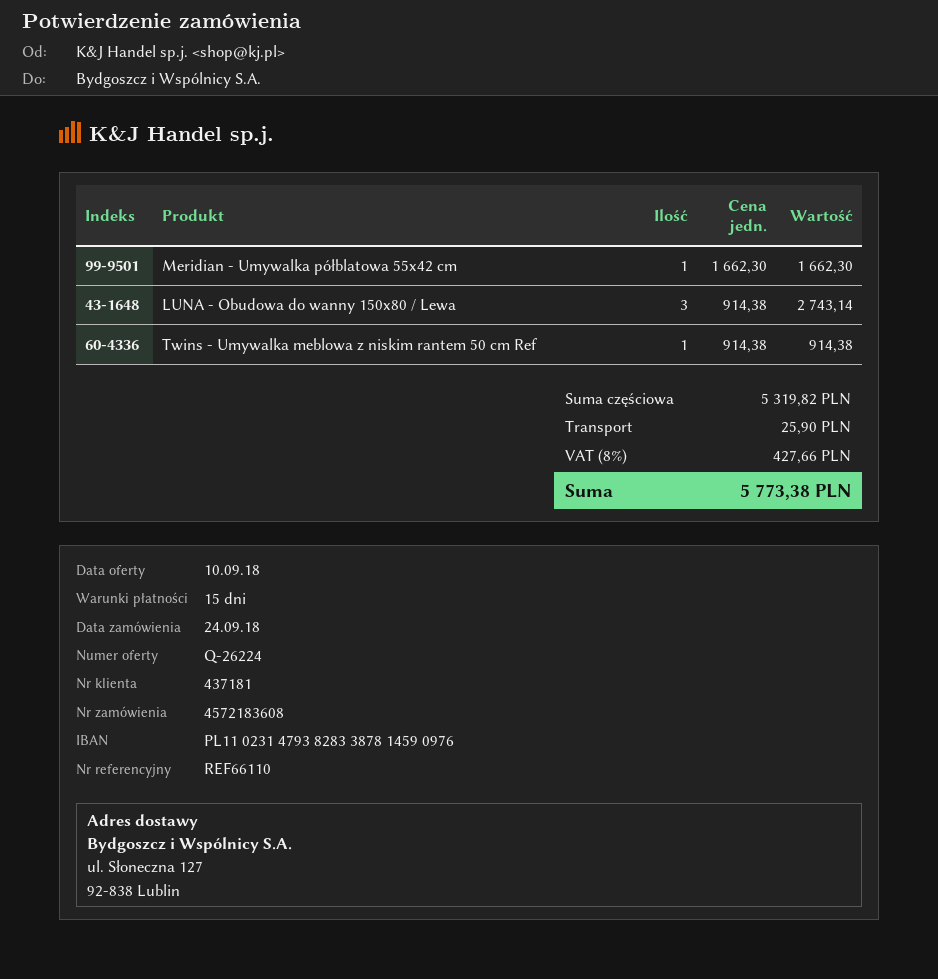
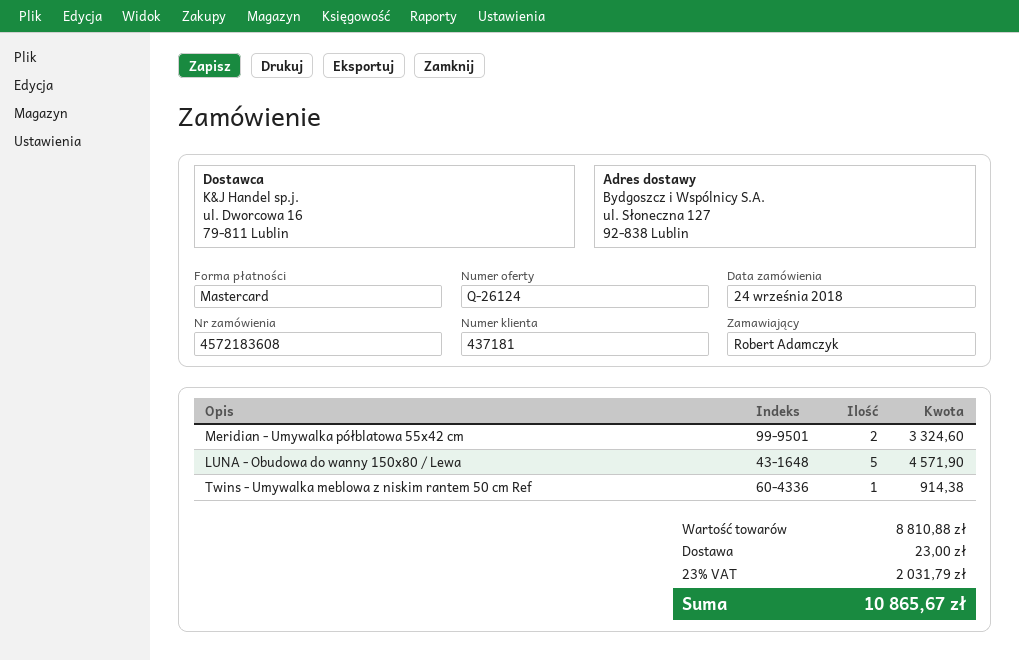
quote number: Q-26224 -> Q-26124
Meridian - Umywalka półblatowa 55x42 cm: 1 for 1662.30 -> 2 for 3324.60
LUNA - Obudowa do wanny 150x80 / Lewa: 3 for 2743.14 -> 5 for 4571.90
subtotal: 5319.82 -> 8810.88
shipping: 25.90 -> 23.00
tax: 8% = 427.66 -> 23% = 2031.79
total: 5773.38 -> 10865.67

